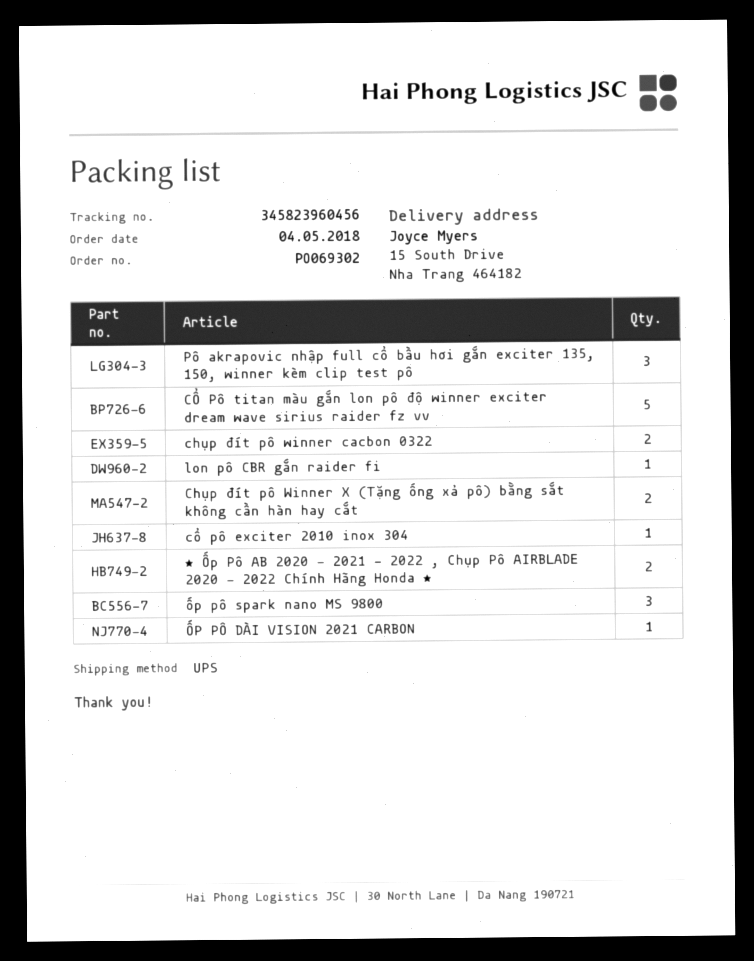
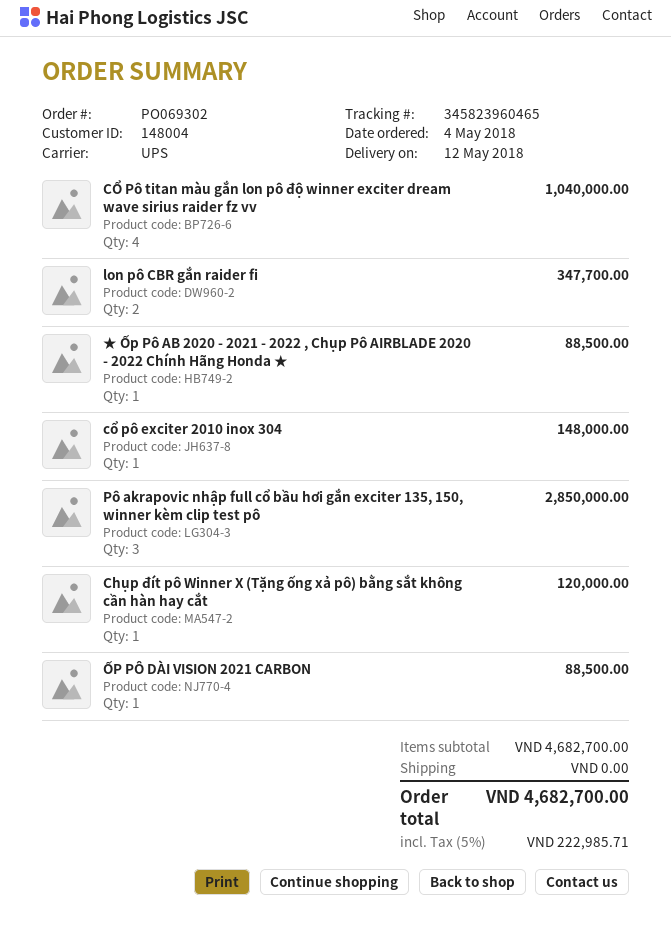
tracking number: 345823960456 -> 345823960465
CỔ Pô titan màu gắn lon pô độ winner exciter dream wave sirius raider fz vv: 5 -> 4
chụp đít pô winner cacbon 0322: 2 -> none
lon pô CBR gắn raider fi: 1 -> 2
Chụp đít pô Winner X (Tặng ống xả pô) bằng sắt không cần hàn hay cắt: 2 -> 1
★ Ốp Pô AB 2020 - 2021 - 2022 , Chụp Pô AIRBLADE 2020 - 2022 Chính Hãng Honda ★: 2 -> 1
ốp pô spark nano MS 9800: 3 -> none

